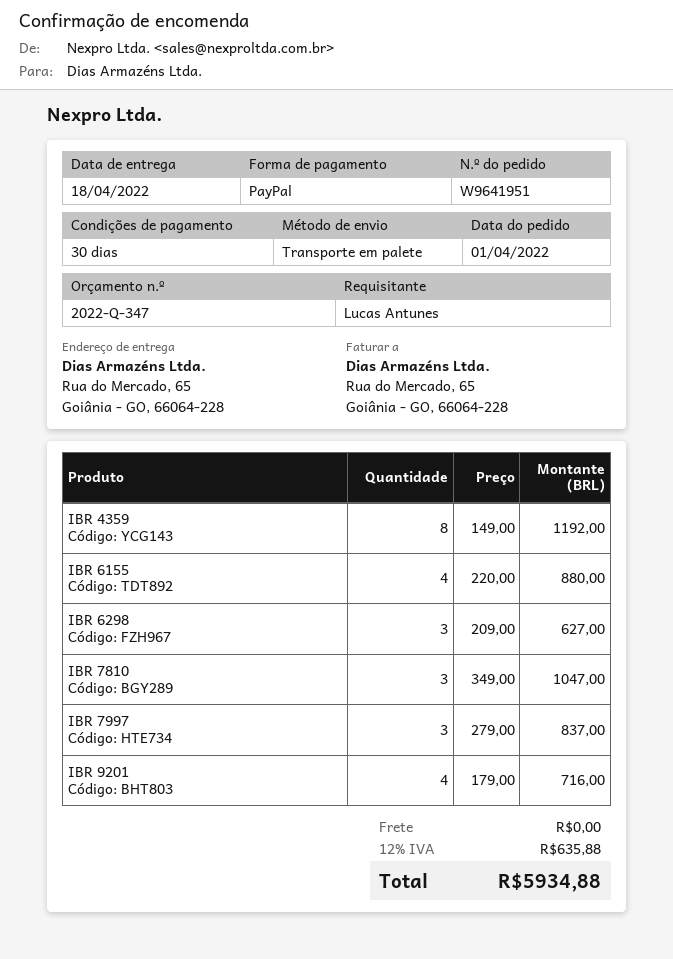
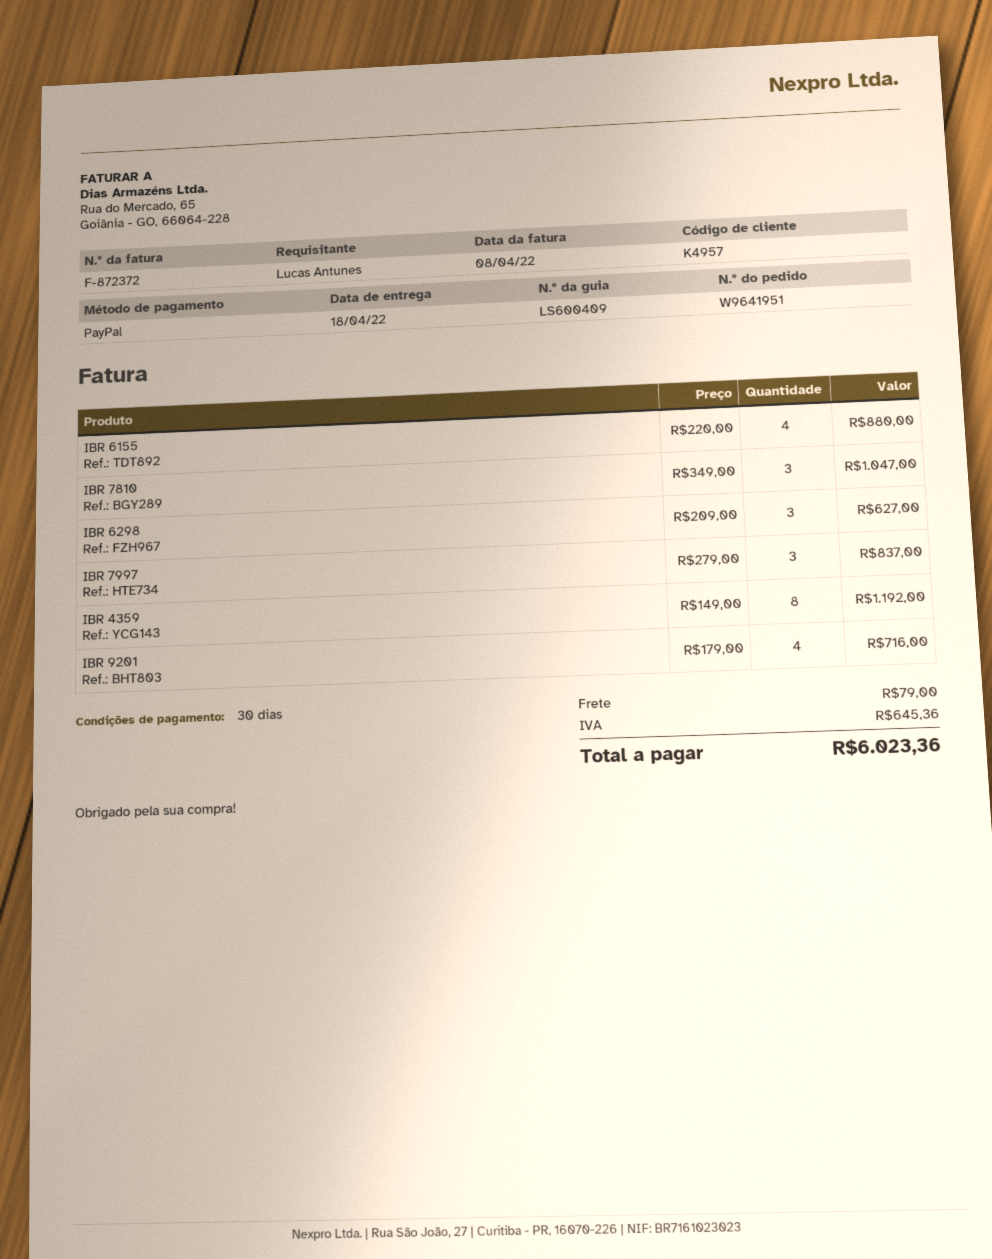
shipping: 0.00 -> 79.00
tax: 635.88 -> 645.36
total: 5934.88 -> 6023.36

